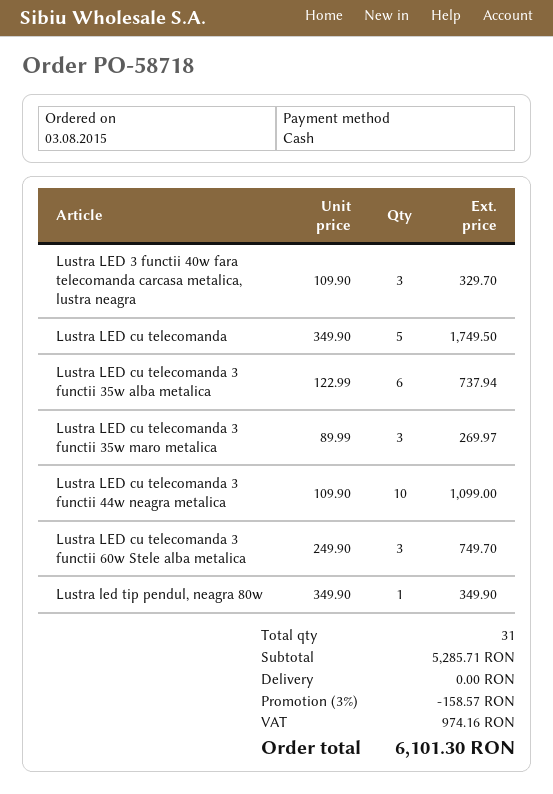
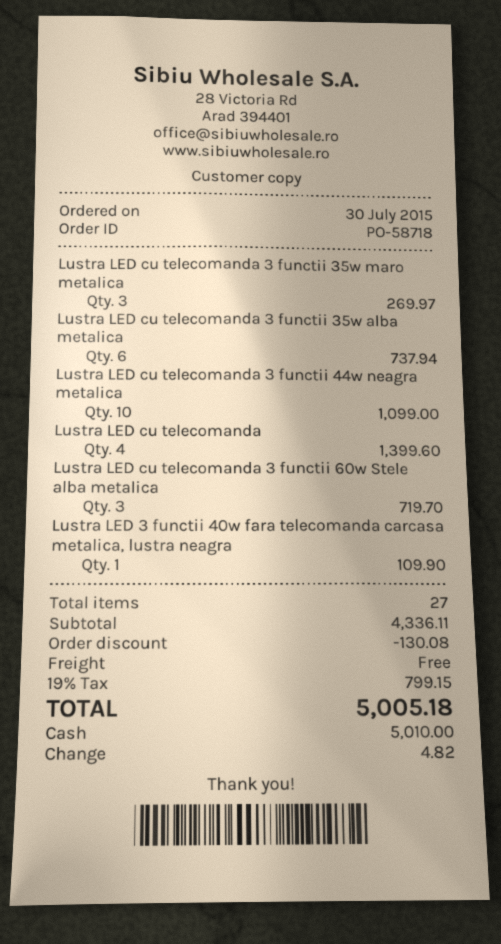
order date: 2015-08-03 -> 2015-07-30
Lustra LED 3 functii 40w fara telecomanda carcasa metalica, lustra neagra: 3 for 329.70 -> 1 for 109.90
Lustra LED cu telecomanda: 5 for 1749.50 -> 4 for 1399.60
Lustra LED cu telecomanda 3 functii 60w Stele alba metalica: 3 for 749.70 -> 3 for 719.70
Lustra led tip pendul, neagra 80w: 1 for 349.90 -> none
total quantity: 31 -> 27
subtotal: 5285.71 -> 4336.11
discount: 158.57 -> 130.08
tax: 974.16 -> 799.15
total: 6101.30 -> 5005.18

